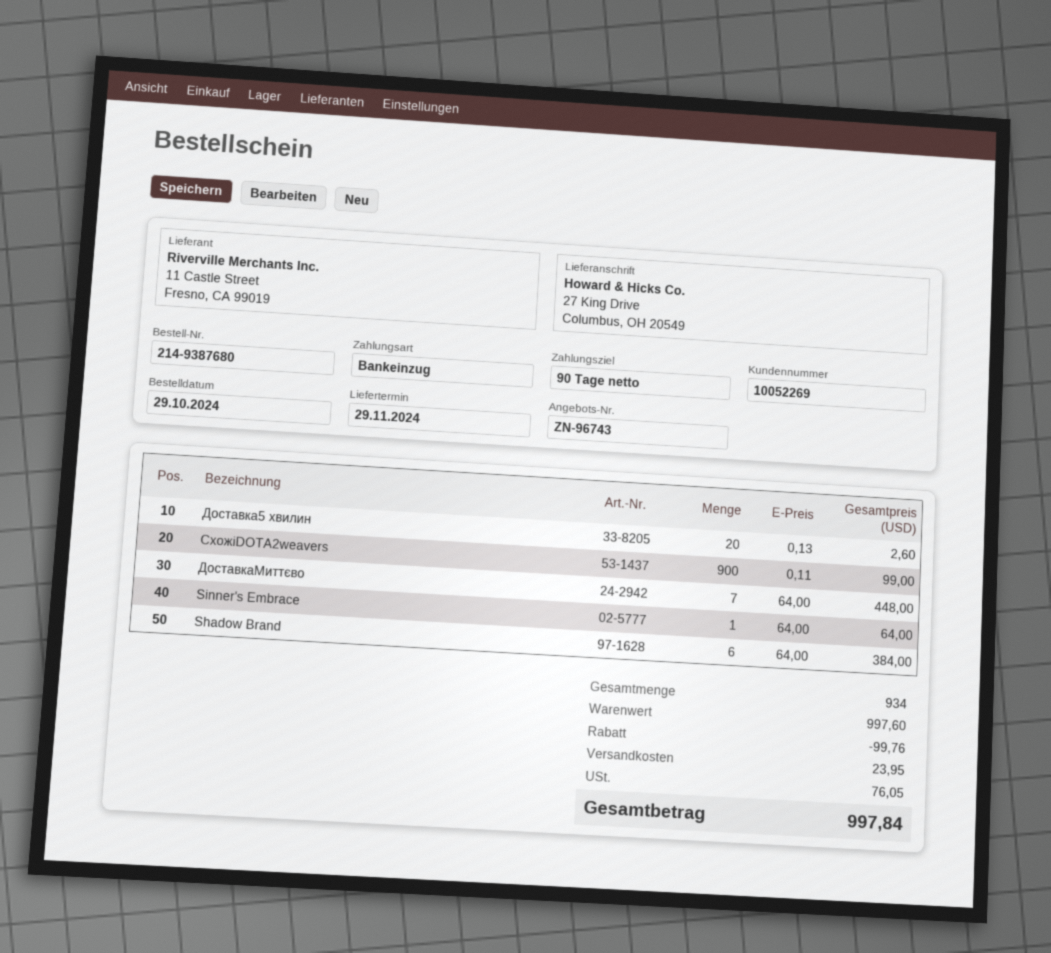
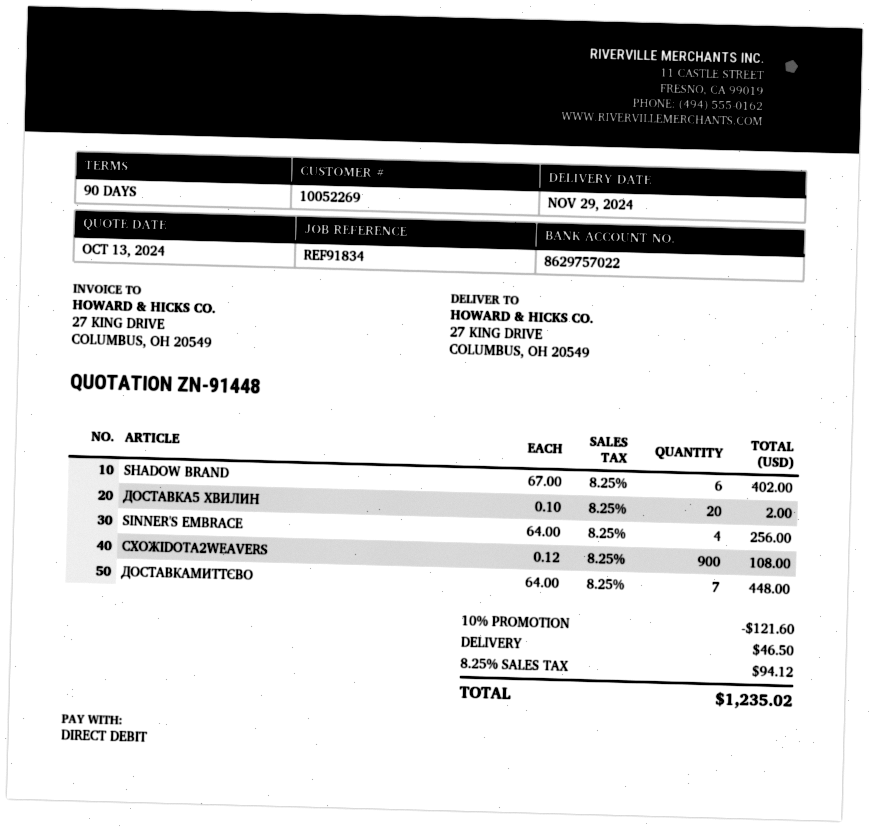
quote number: ZN-96743 -> ZN-91448
Доставка5 хвилин: 20 x 0.13 = 2.60 -> 20 x 0.10 = 2.00
СхожіDOTA2weavers: 900 x 0.11 = 99.00 -> 900 x 0.12 = 108.00
Sinner's Embrace: 1 x 64.00 = 64.00 -> 4 x 64.00 = 256.00
Shadow Brand: 6 x 64.00 = 384.00 -> 6 x 67.00 = 402.00
discount: 99.76 -> 121.60
shipping: 23.95 -> 46.50
tax: 76.05 -> 94.12
total: 997.84 -> 1235.02

